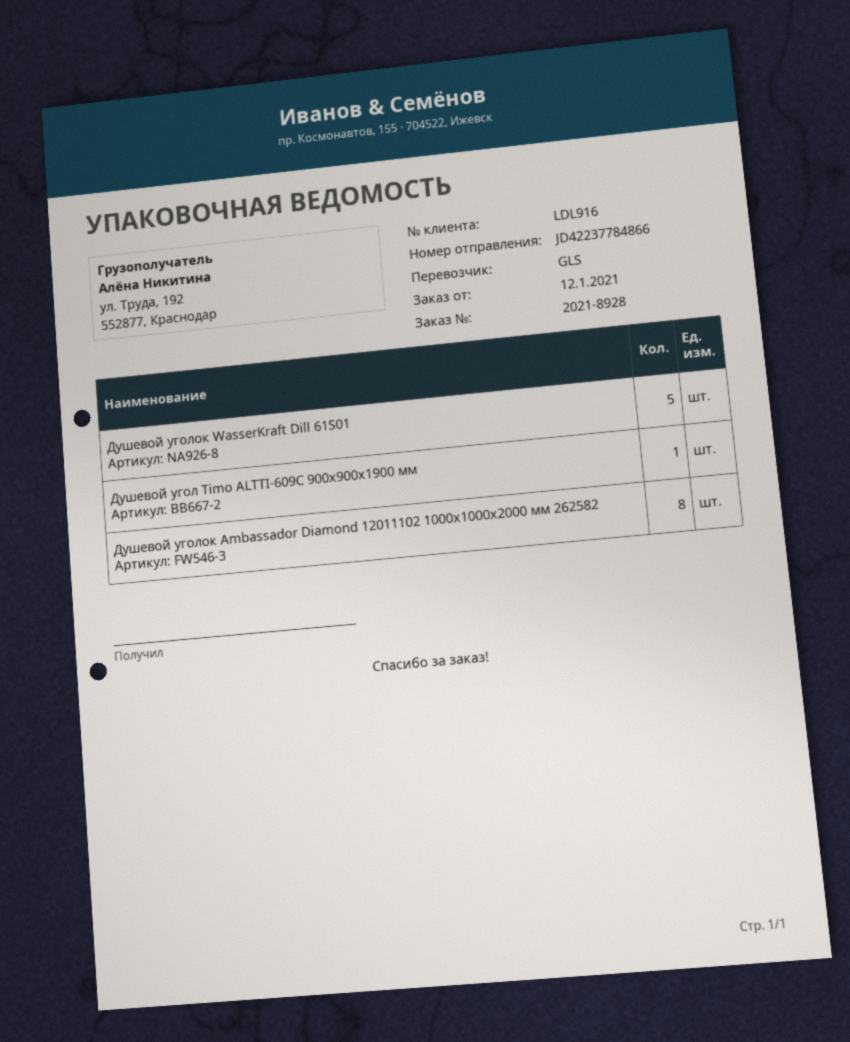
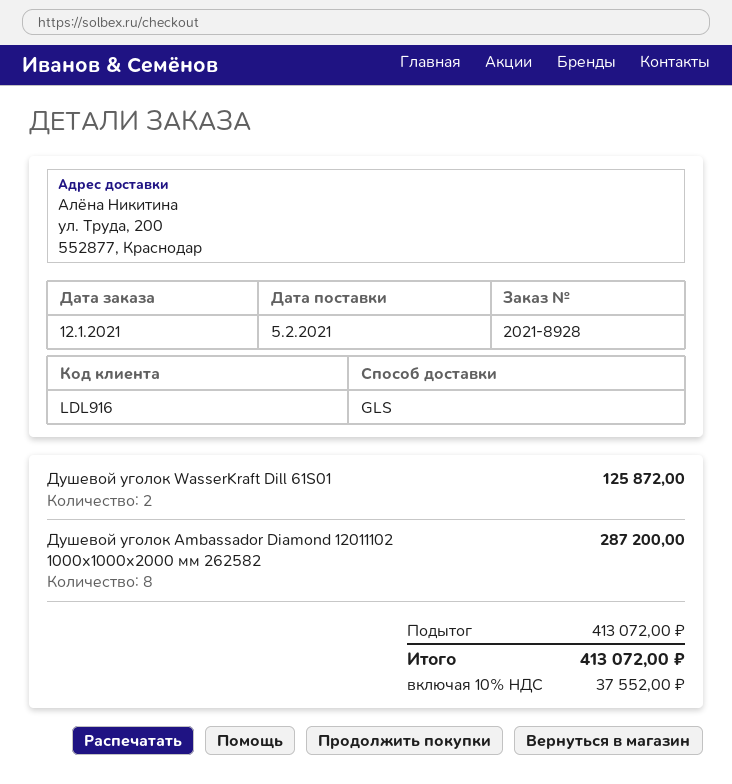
ship to: ул. Труда, 192, 552877, Краснодар -> ул. Труда, 200, 552877, Краснодар
Душевой уголок WasserKraft Dill 61S01: 5 -> 2
Душевой угол Timo ALTTI-609C 900х900х1900 мм: 1 -> none

